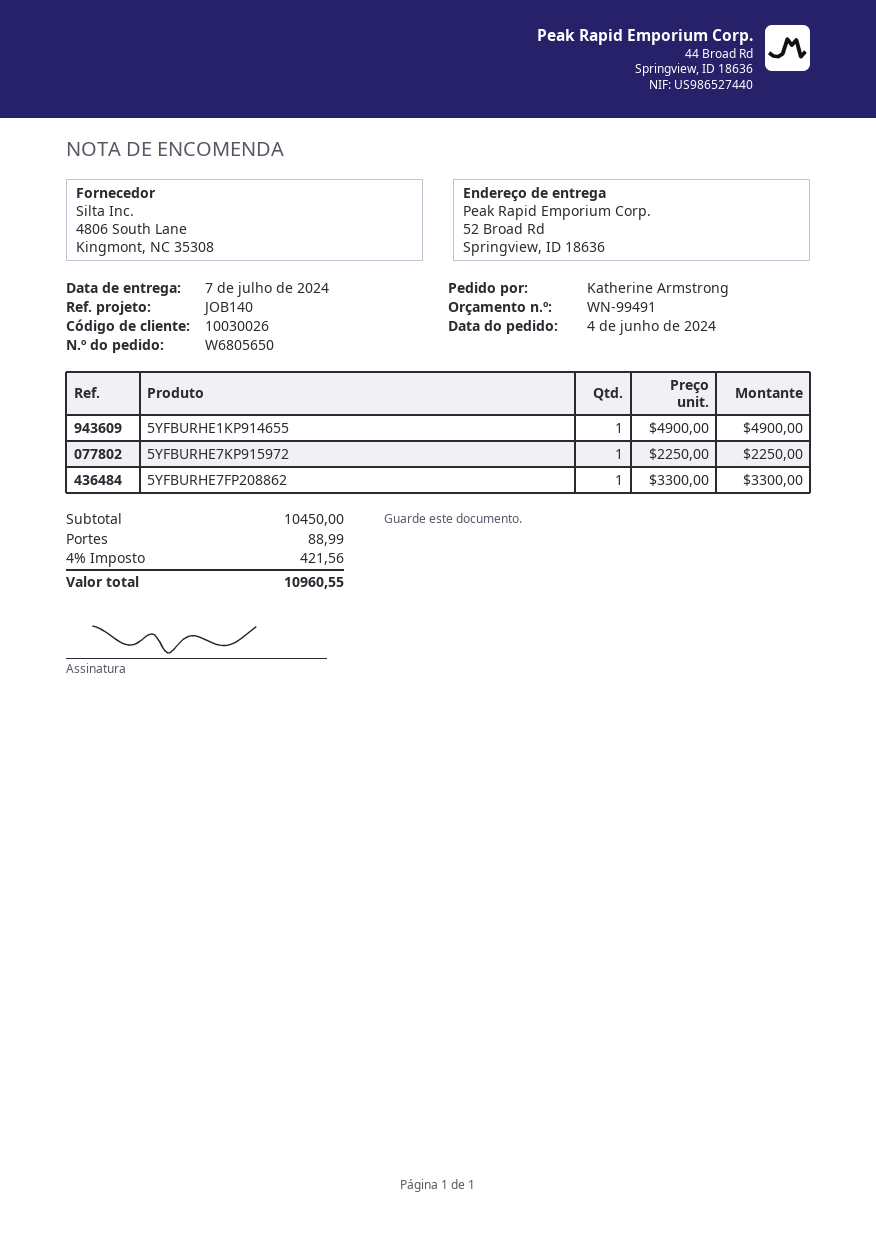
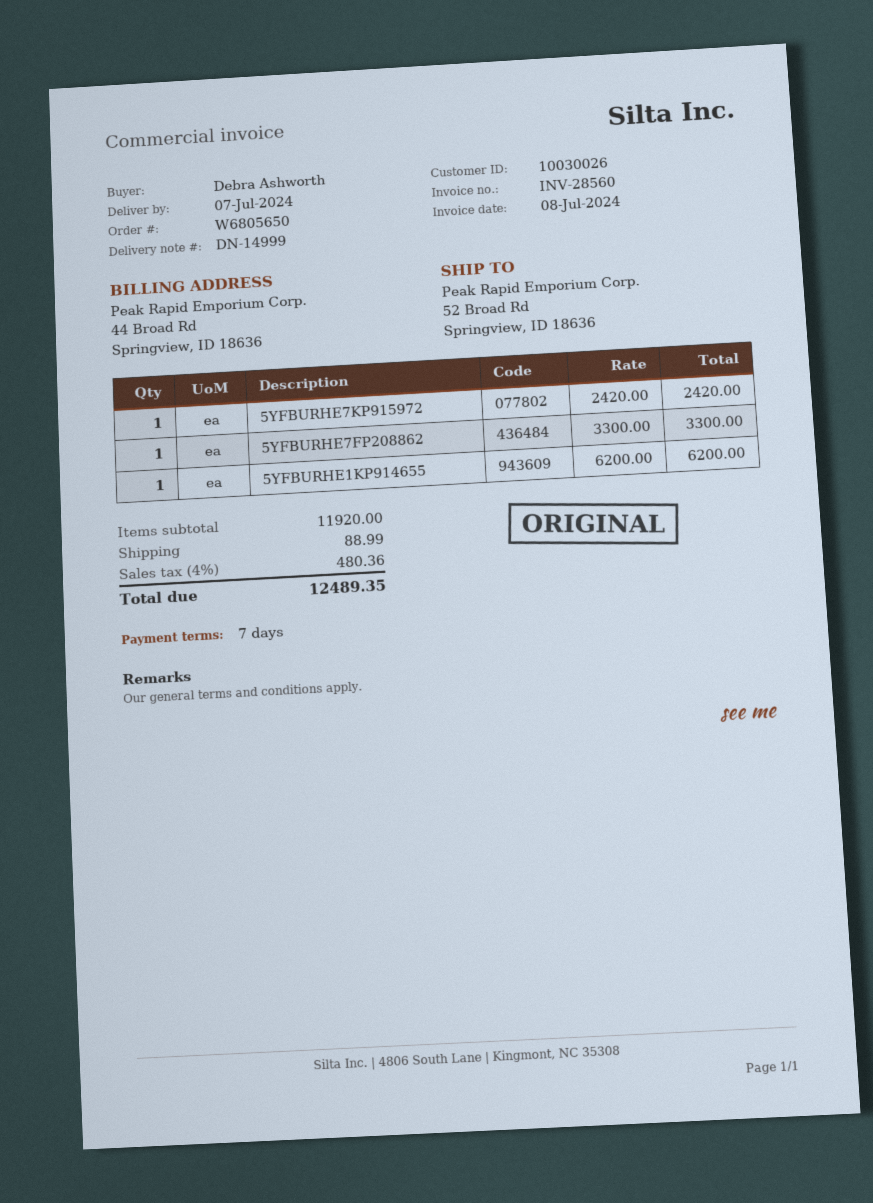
ordered by: Katherine Armstrong -> Debra Ashworth
5YFBURHE1KP914655: 1 x 4900.00 = 4900.00 -> 1 x 6200.00 = 6200.00
5YFBURHE7KP915972: 1 x 2250.00 = 2250.00 -> 1 x 2420.00 = 2420.00
subtotal: 10450.00 -> 11920.00
tax: 4% = 421.56 -> 4% = 480.36
total: 10960.55 -> 12489.35

